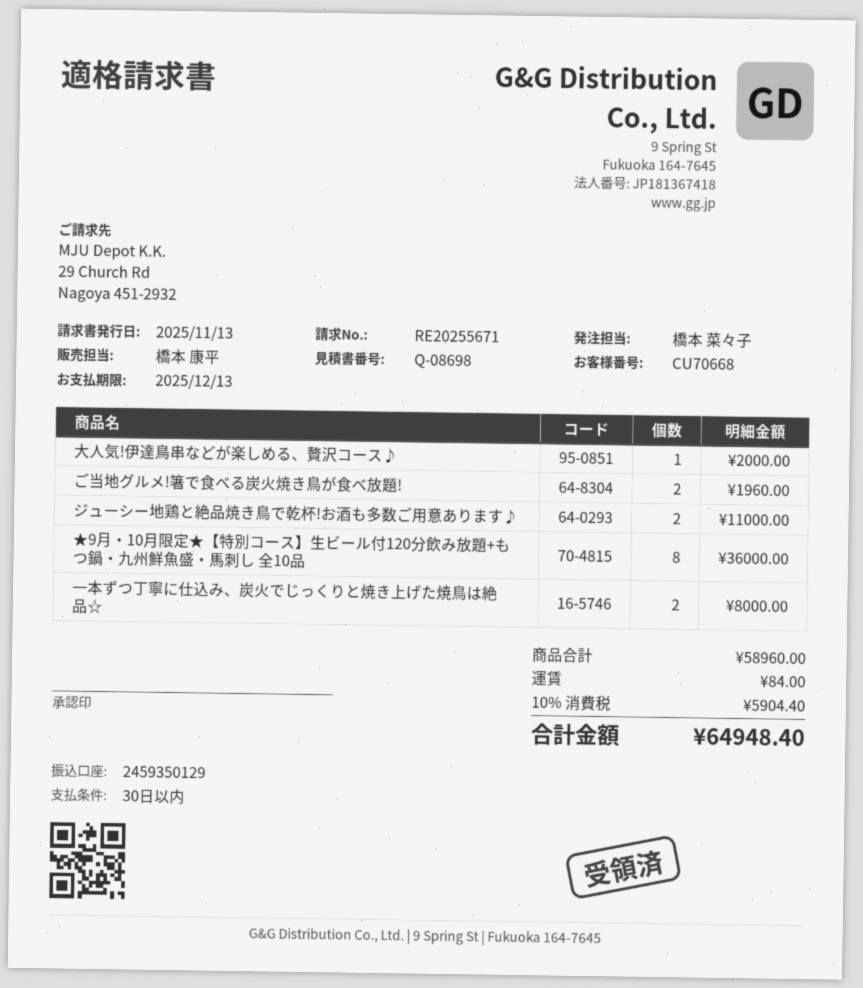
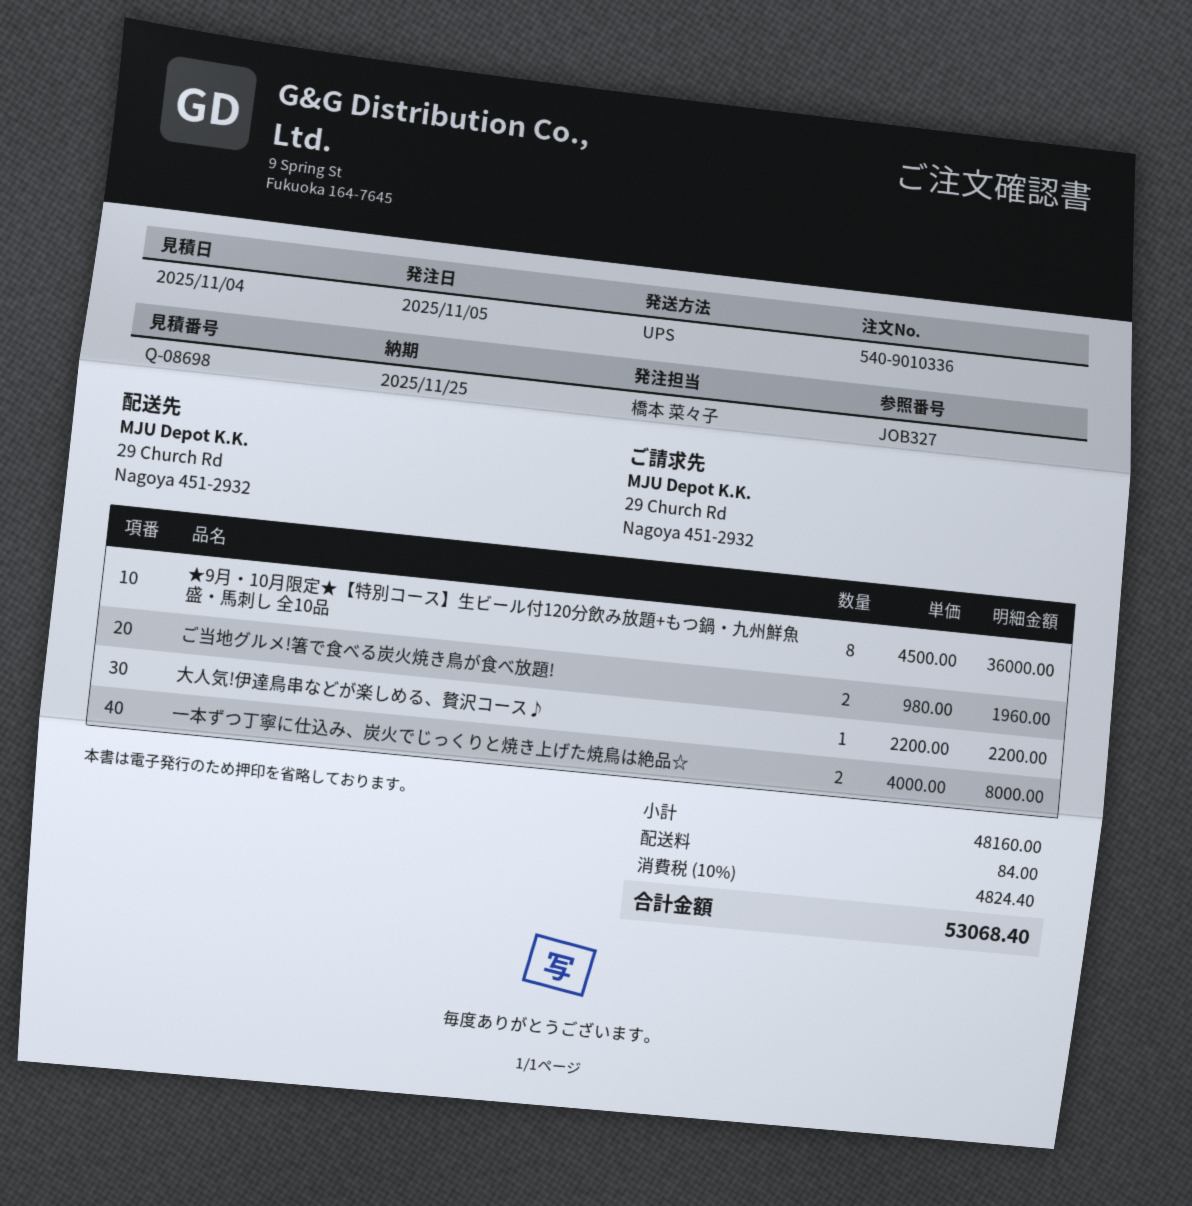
大人気!伊達鳥串などが楽しめる、贅沢コース♪: 1 for 2000.00 -> 1 for 2200.00
ジューシー地鶏と絶品焼き鳥で乾杯!お酒も多数ご用意あります♪: 2 for 11000.00 -> none
subtotal: 58960.00 -> 48160.00
tax: 10% = 5904.40 -> 10% = 4824.40
total: 64948.40 -> 53068.40

